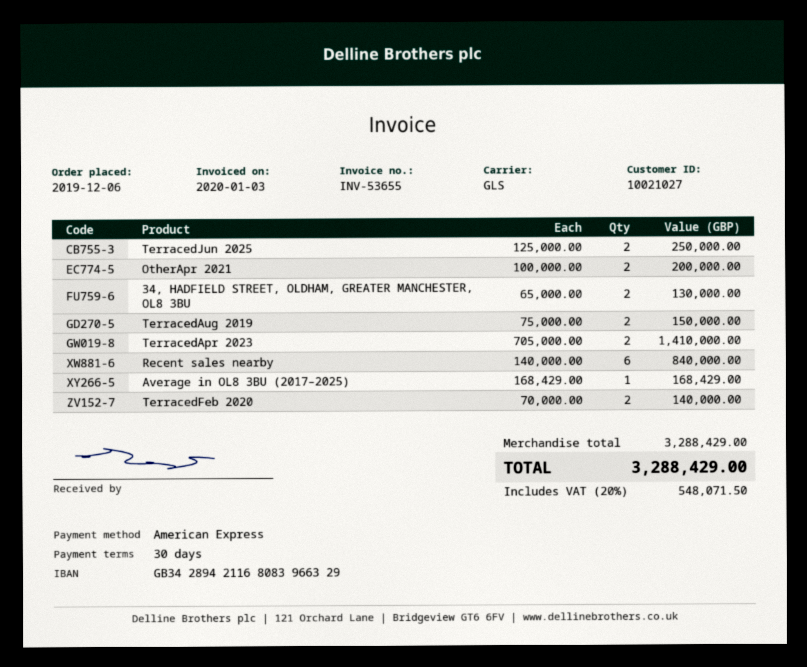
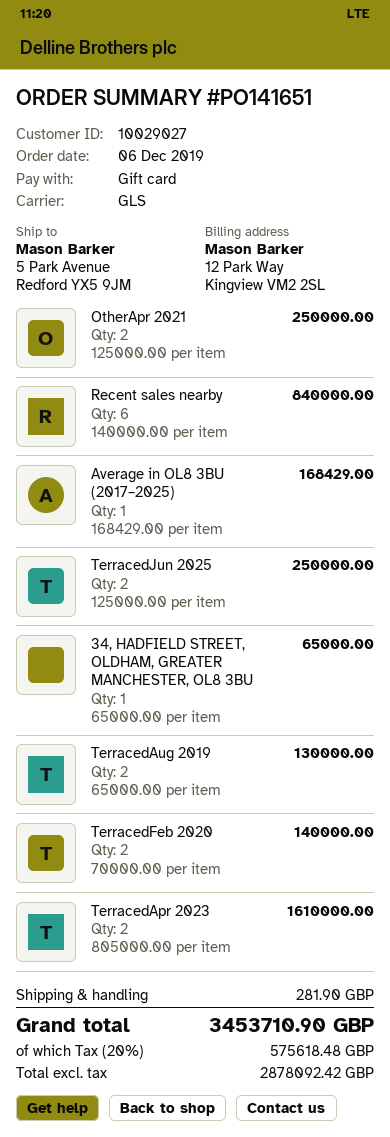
customer number: 10021027 -> 10029027
payment method: American Express -> gift card
OtherApr 2021: 2 x 100000.00 = 200000.00 -> 2 x 125000.00 = 250000.00
34, HADFIELD STREET, OLDHAM, GREATER MANCHESTER, OL8 3BU: 2 x 65000.00 = 130000.00 -> 1 x 65000.00 = 65000.00
TerracedAug 2019: 2 x 75000.00 = 150000.00 -> 2 x 65000.00 = 130000.00
TerracedApr 2023: 2 x 705000.00 = 1410000.00 -> 2 x 805000.00 = 1610000.00
shipping: none -> 281.90
tax: 20% = 548071.50 -> 20% = 575618.48
total: 3288429.00 -> 3453710.90

